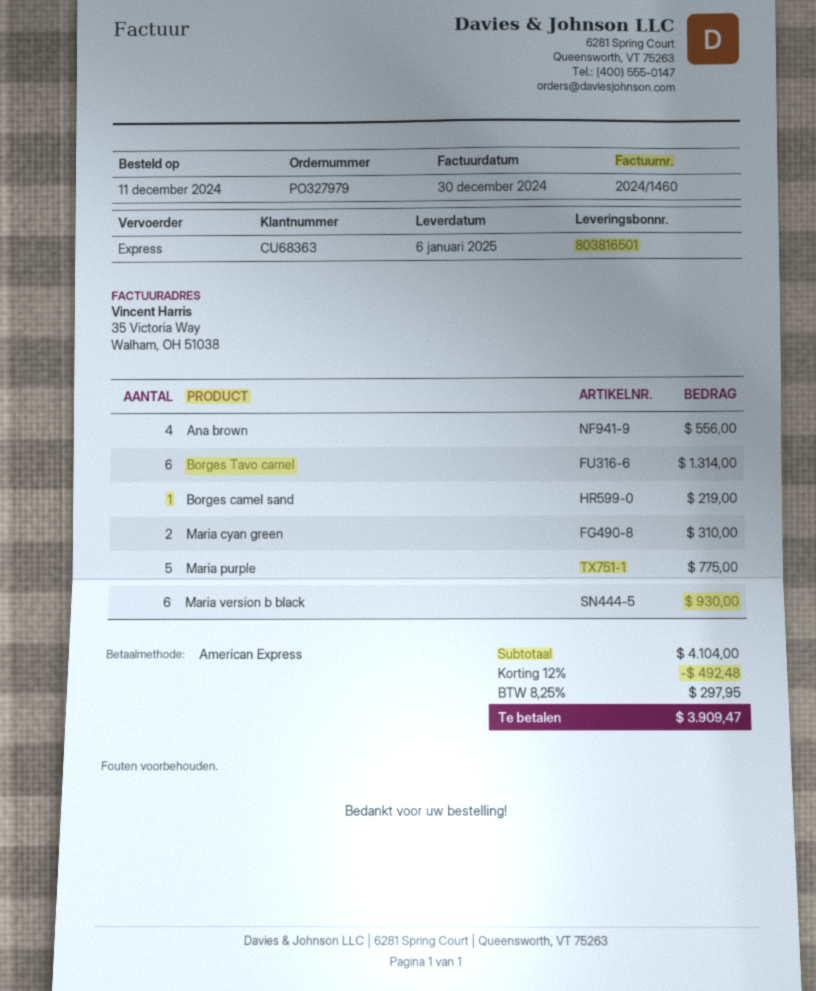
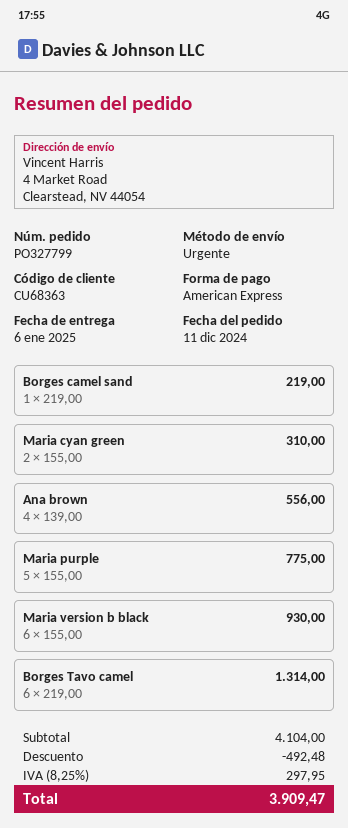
order number: PO327979 -> PO327799

